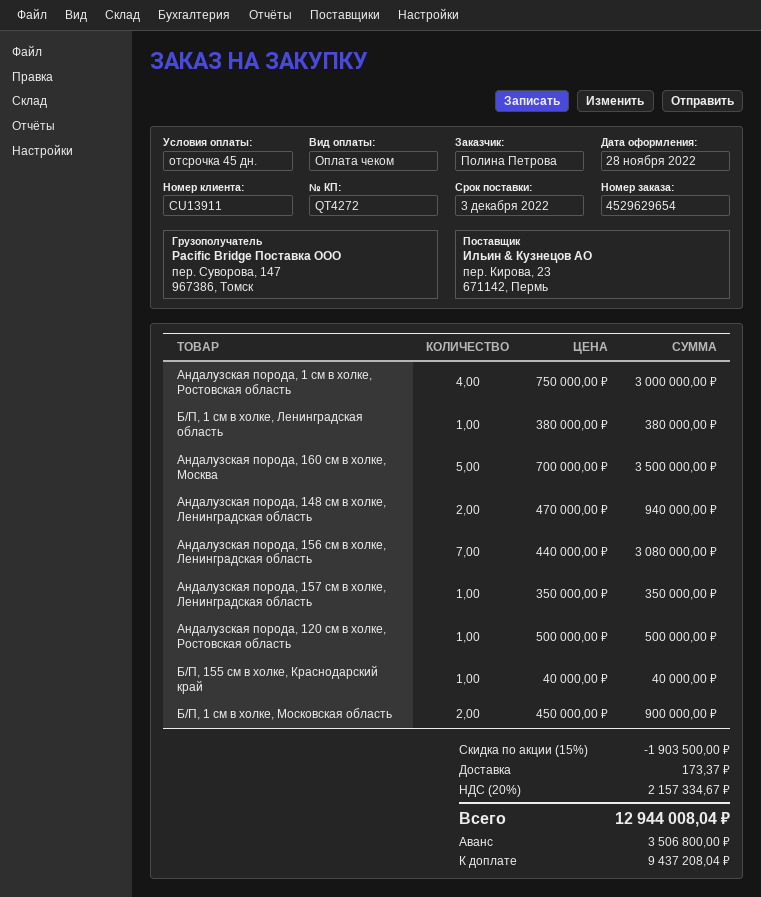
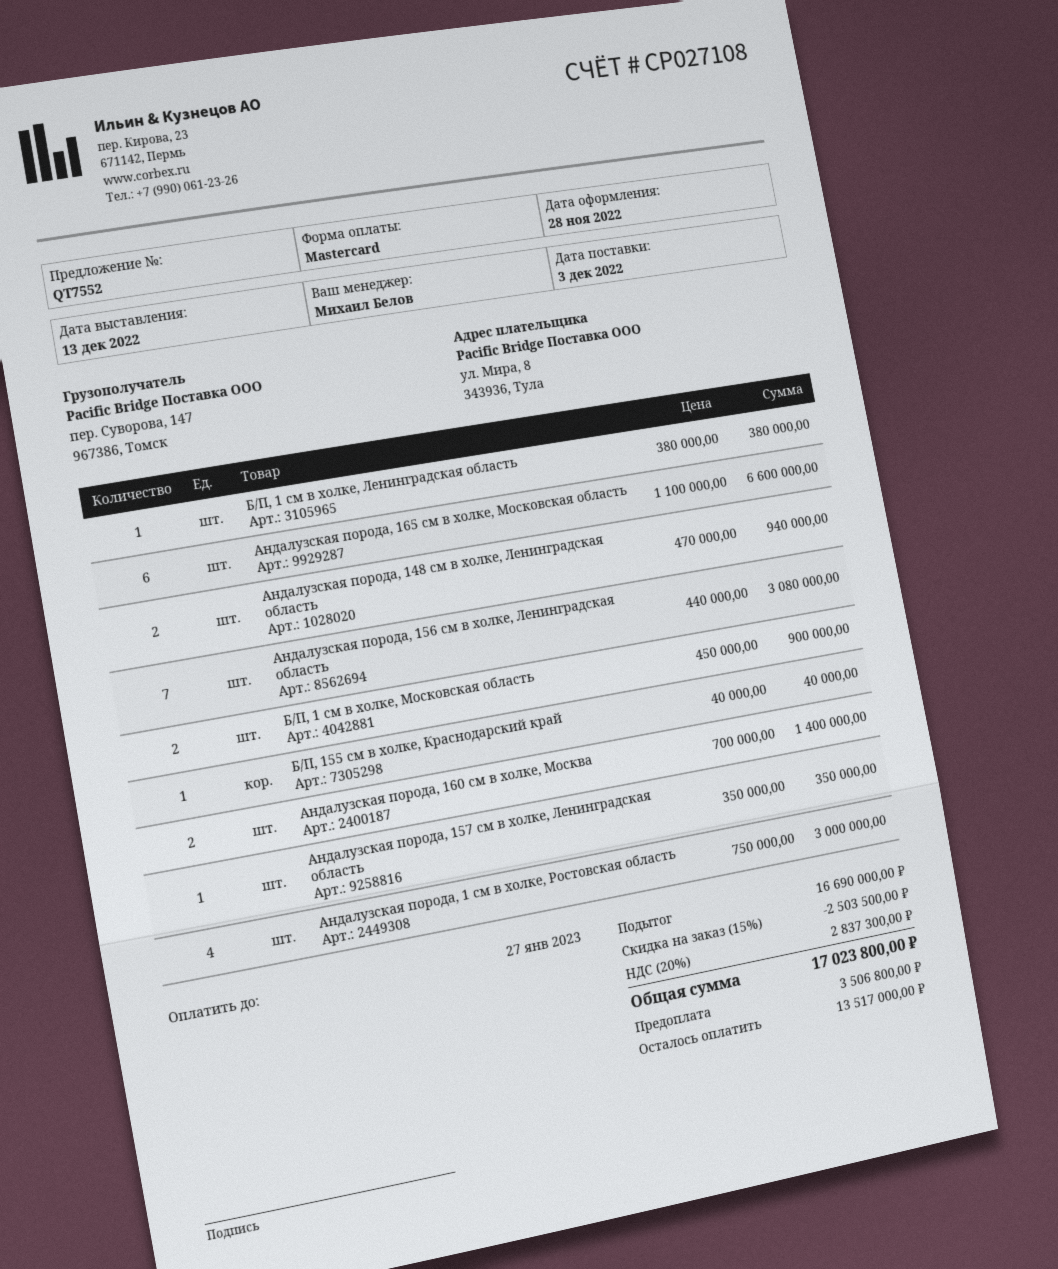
quote number: QT4272 -> QT7552
payment method: cheque -> Mastercard
Андалузская порода, 160 см в холке, Москва: 5 x 700000.00 = 3500000.00 -> 2 x 700000.00 = 1400000.00
Андалузская порода, 120 см в холке, Ростовская область: 1 x 500000.00 = 500000.00 -> none
Андалузская порода, 165 см в холке, Московская область: none -> 6 x 1100000.00 = 6600000.00
discount: 15% = 1903500.00 -> 15% = 2503500.00
shipping: 173.37 -> none
tax: 20% = 2157334.67 -> 20% = 2837300.00
total: 12944008.04 -> 17023800.00
balance: 9437208.04 -> 13517000.00

